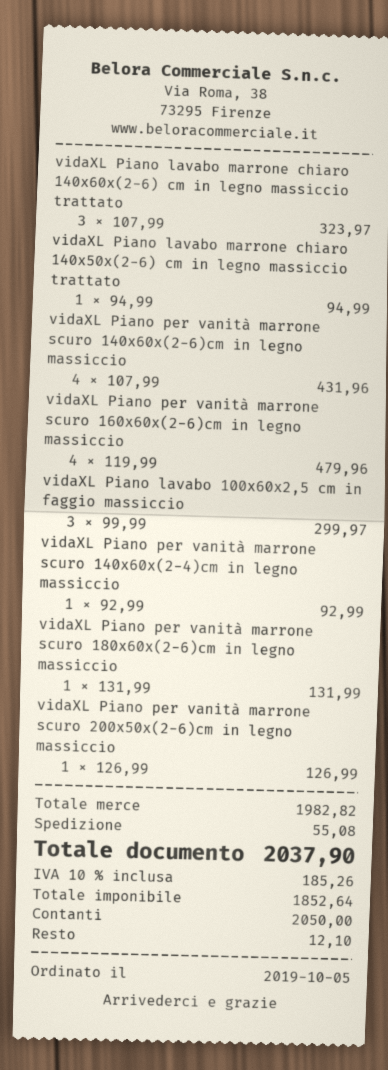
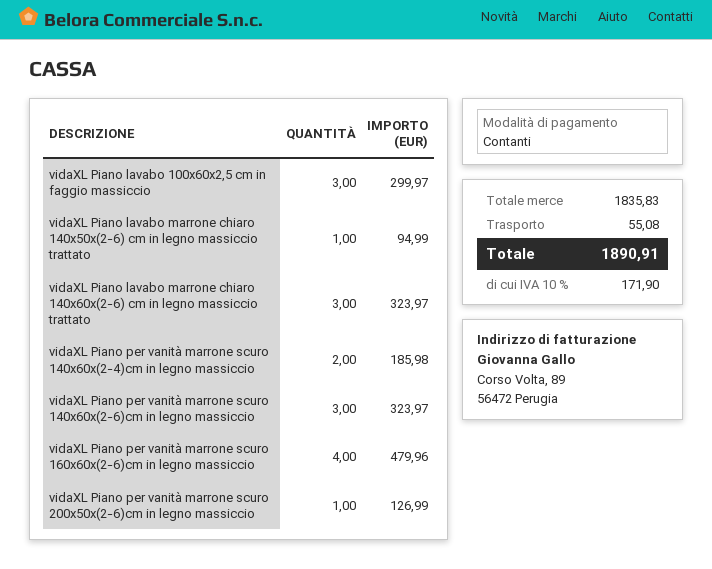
vidaXL Piano per vanità marrone scuro 140x60x(2-6)cm in legno massiccio: 4 for 431.96 -> 3 for 323.97
vidaXL Piano per vanità marrone scuro 140x60x(2-4)cm in legno massiccio: 1 for 92.99 -> 2 for 185.98
vidaXL Piano per vanità marrone scuro 180x60x(2-6)cm in legno massiccio: 1 for 131.99 -> none
subtotal: 1982.82 -> 1835.83
tax: 10% = 185.26 -> 10% = 171.90
total: 2037.90 -> 1890.91

